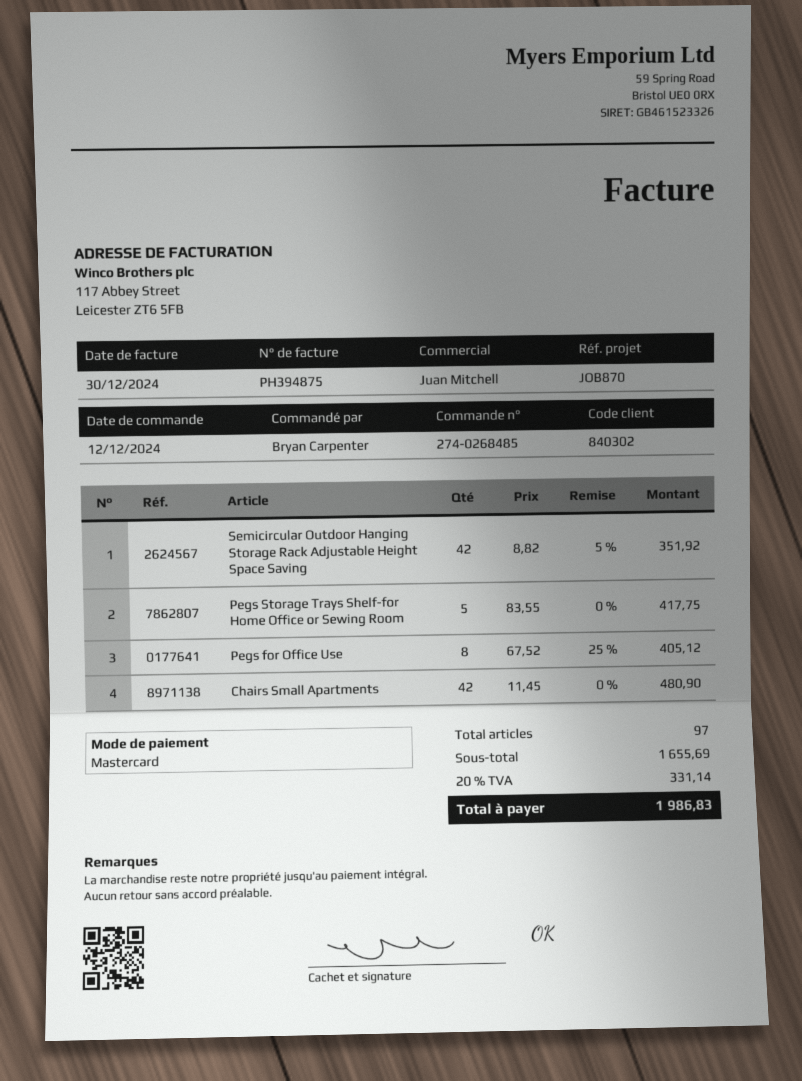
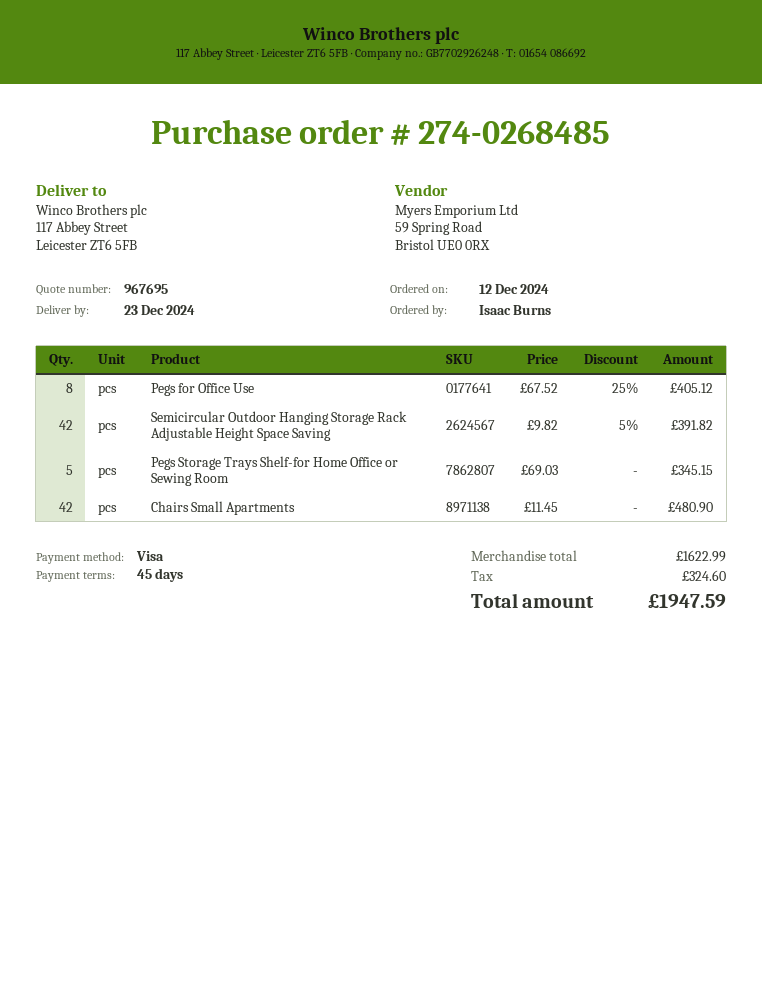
ordered by: Bryan Carpenter -> Isaac Burns
payment method: Mastercard -> Visa
Semicircular Outdoor Hanging Storage Rack Adjustable Height Space Saving: 42 x 8.82 - 5% = 351.92 -> 42 x 9.82 - 5% = 391.82
Pegs Storage Trays Shelf-for Home Office or Sewing Room: 5 x 83.55 = 417.75 -> 5 x 69.03 = 345.15
subtotal: 1655.69 -> 1622.99
tax: 331.14 -> 324.60
total: 1986.83 -> 1947.59

